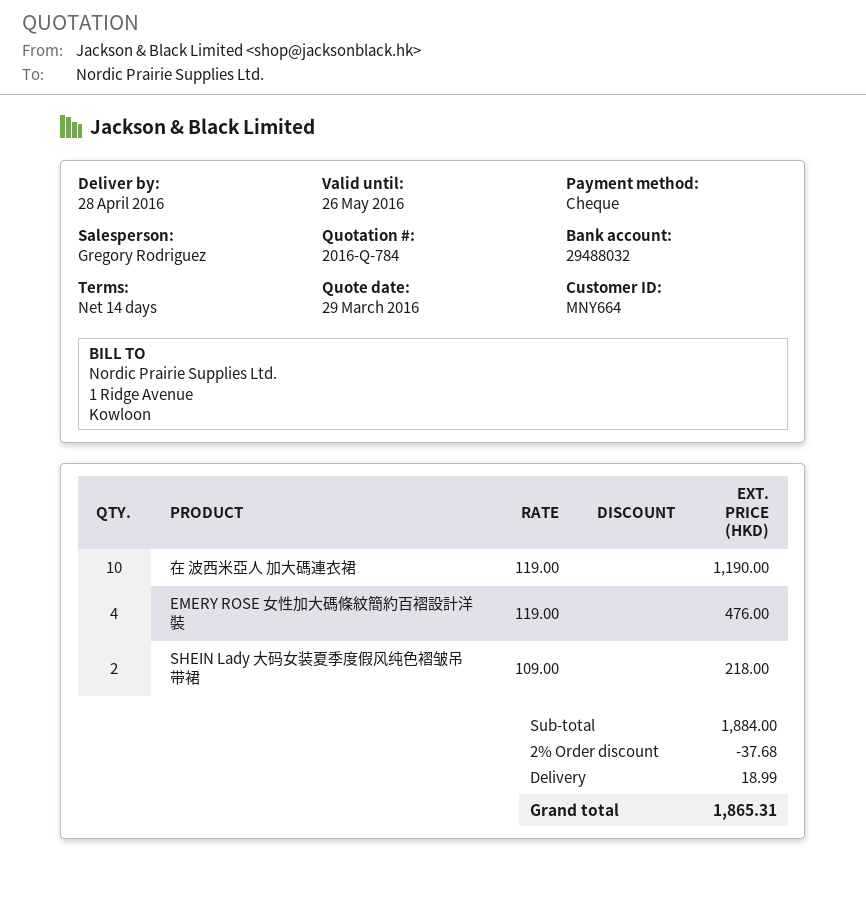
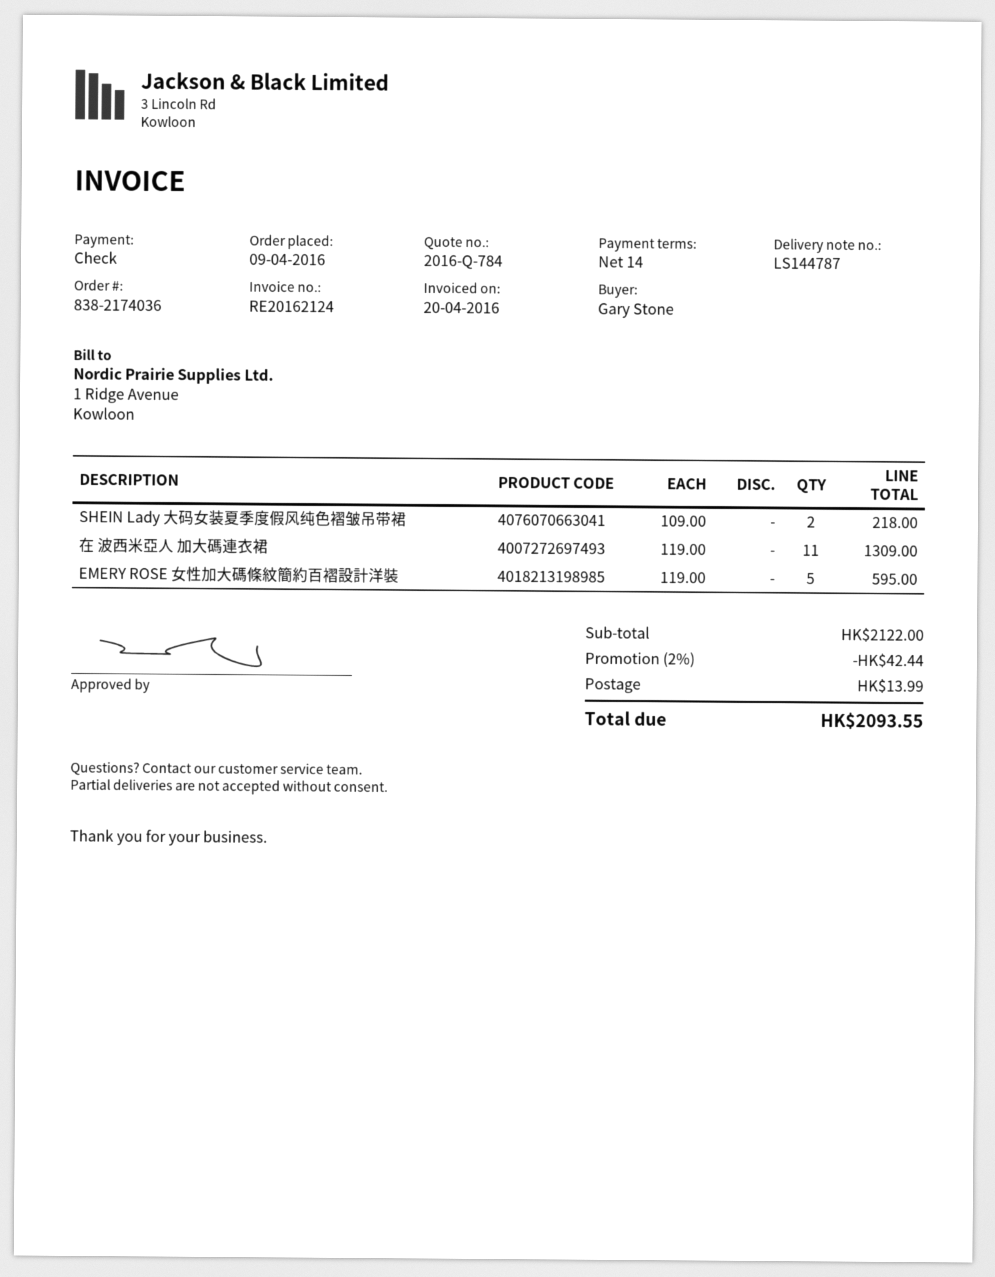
在 波西米亞人 加大碼連衣裙: 10 x 119.00 = 1190.00 -> 11 x 119.00 = 1309.00
EMERY ROSE 女性加大碼條紋簡約百褶設計洋裝: 4 x 119.00 = 476.00 -> 5 x 119.00 = 595.00
subtotal: 1884.00 -> 2122.00
discount: 2% = 37.68 -> 2% = 42.44
shipping: 18.99 -> 13.99
total: 1865.31 -> 2093.55

